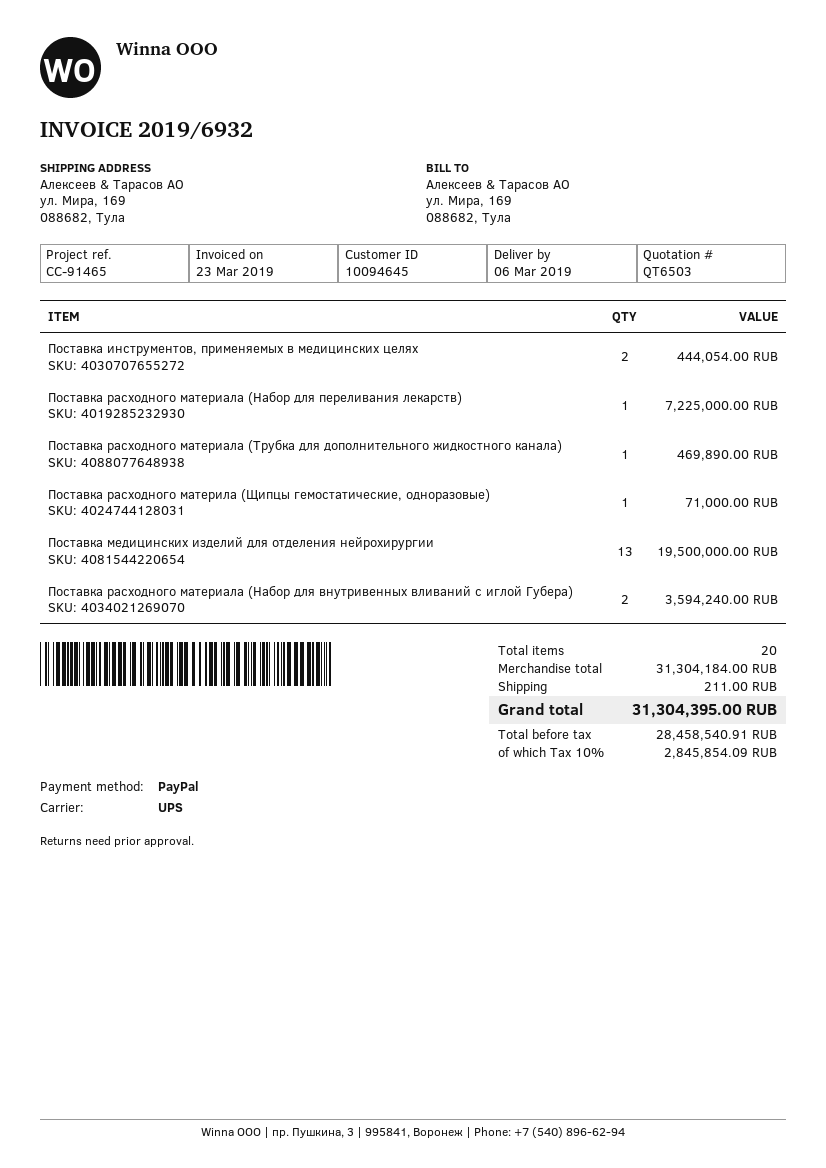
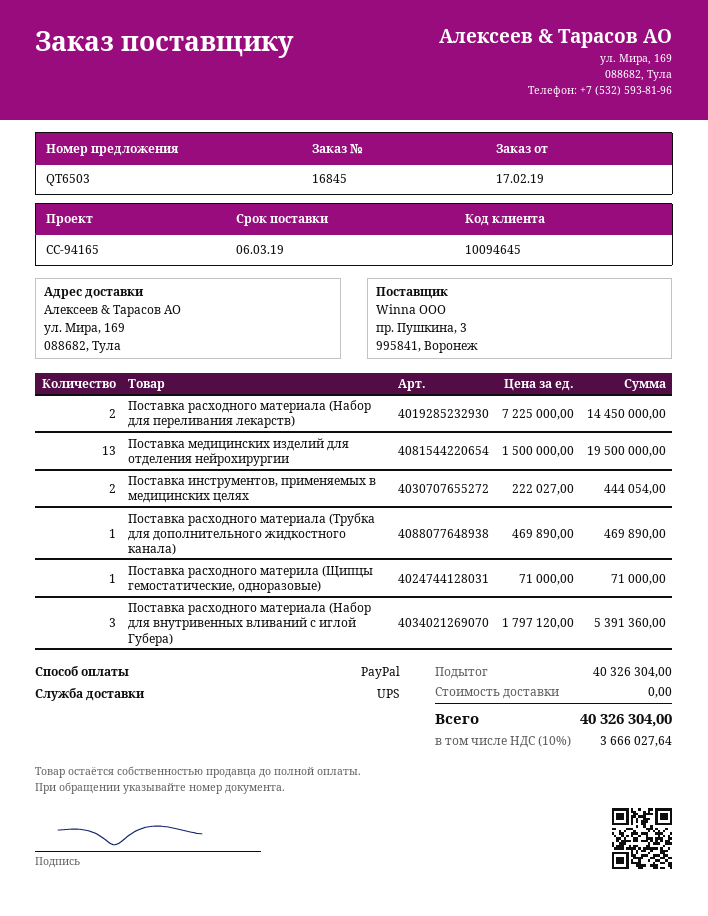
reference: CC-91465 -> CC-94165
Поставка расходного материала (Набор для переливания лекарств): 1 for 7225000.00 -> 2 for 14450000.00
Поставка расходного материала (Набор для внутривенных вливаний с иглой Губера): 2 for 3594240.00 -> 3 for 5391360.00
subtotal: 31304184.00 -> 40326304.00
shipping: 211.00 -> 0.00
tax: 10% = 2845854.09 -> 10% = 3666027.64
total: 31304395.00 -> 40326304.00

